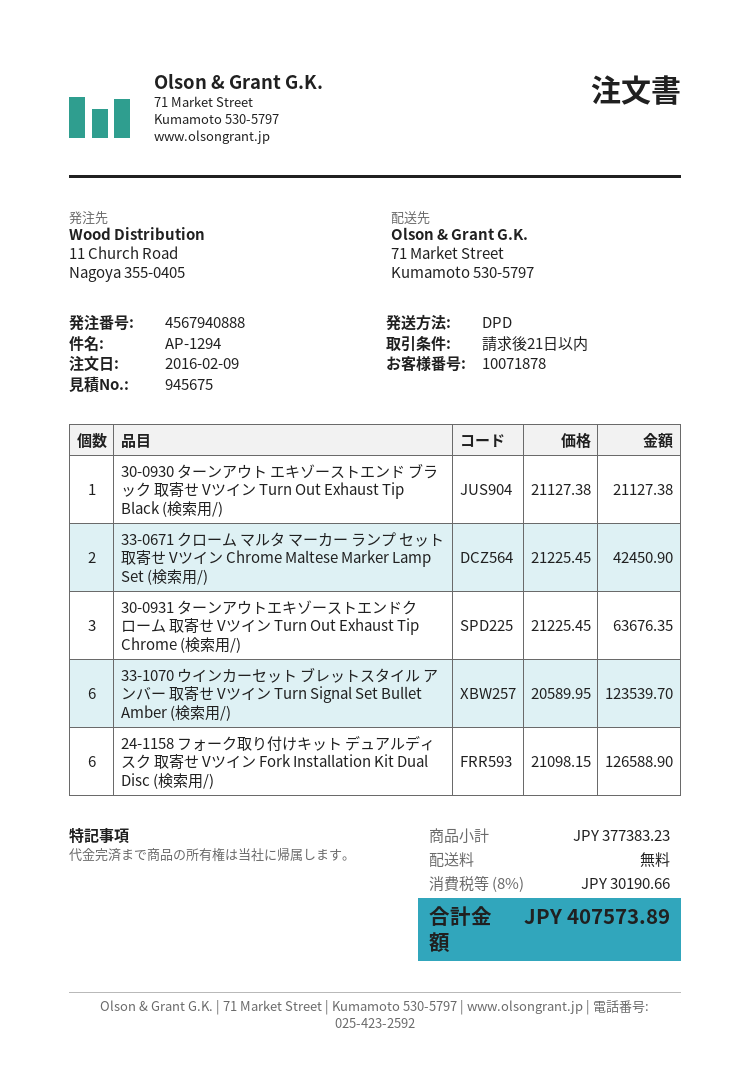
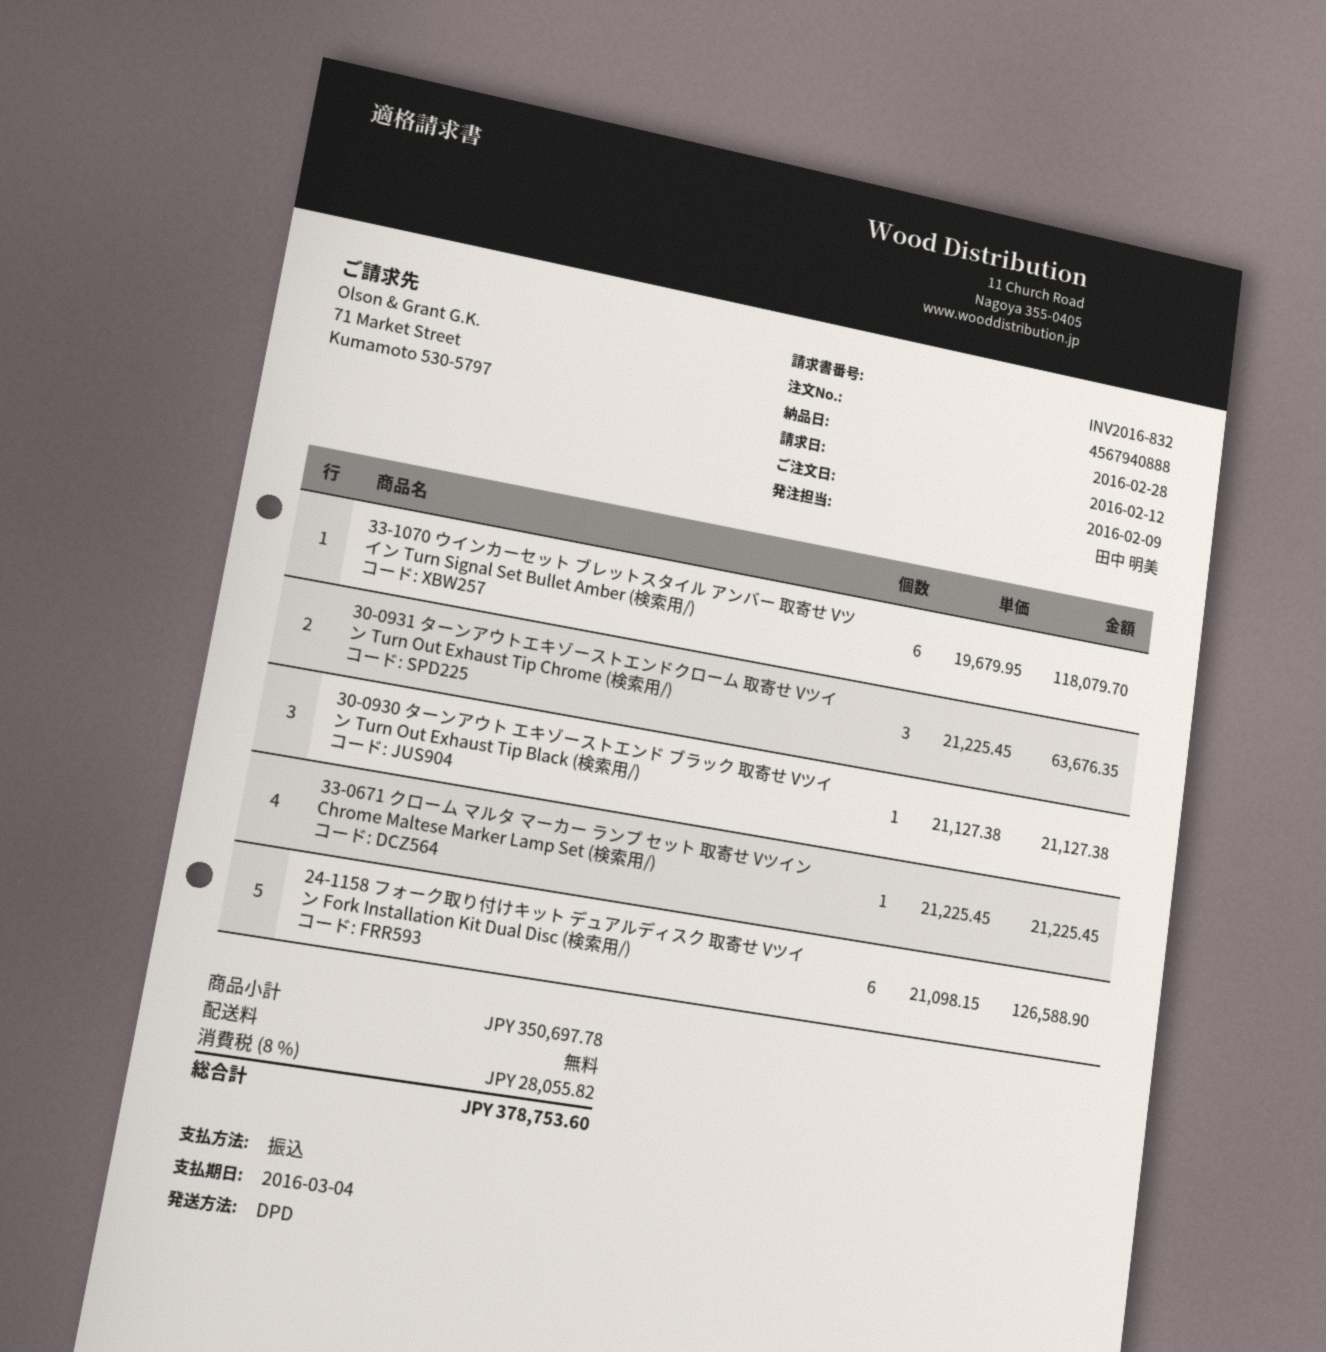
33-0671 クローム マルタ マーカー ランプ セット 取寄せ Vツイン Chrome Maltese Marker Lamp Set (検索用/): 2 x 21225.45 = 42450.90 -> 1 x 21225.45 = 21225.45
33-1070 ウインカーセット ブレットスタイル アンバー 取寄せ Vツイン Turn Signal Set Bullet Amber (検索用/): 6 x 20589.95 = 123539.70 -> 6 x 19679.95 = 118079.70
subtotal: 377383.23 -> 350697.78
tax: 8% = 30190.66 -> 8% = 28055.82
total: 407573.89 -> 378753.60

